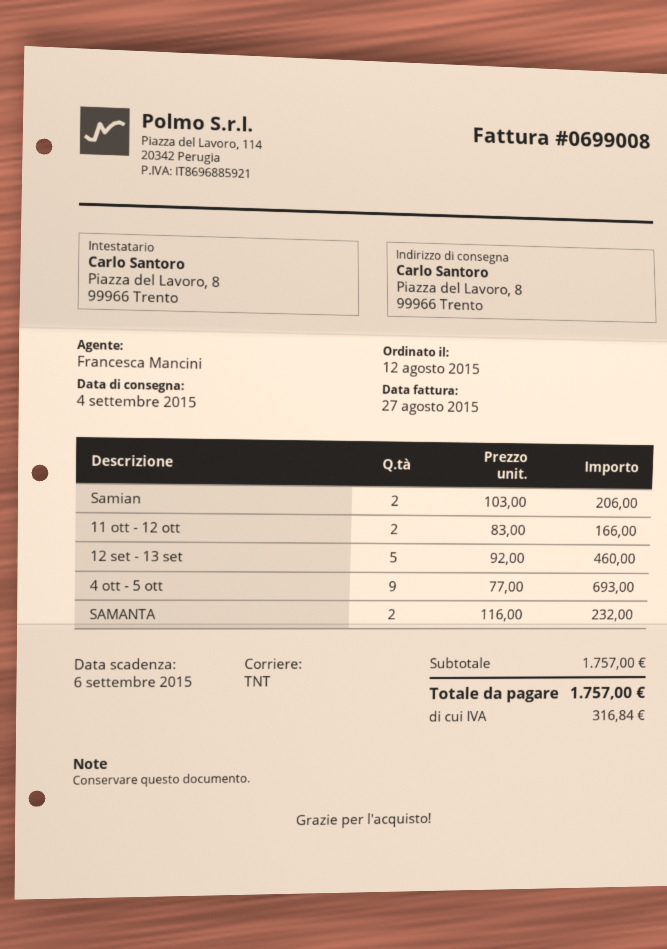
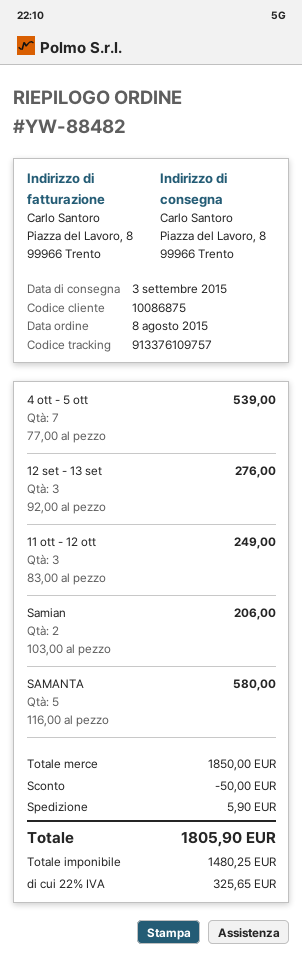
order date: 2015-08-12 -> 2015-08-08
delivery date: 2015-09-04 -> 2015-09-03
11 ott - 12 ott: 2 x 83.00 = 166.00 -> 3 x 83.00 = 249.00
12 set - 13 set: 5 x 92.00 = 460.00 -> 3 x 92.00 = 276.00
4 ott - 5 ott: 9 x 77.00 = 693.00 -> 7 x 77.00 = 539.00
SAMANTA: 2 x 116.00 = 232.00 -> 5 x 116.00 = 580.00
subtotal: 1757.00 -> 1850.00
discount: none -> 50.00
shipping: none -> 5.90
tax: 316.84 -> 325.65
total: 1757.00 -> 1805.90

